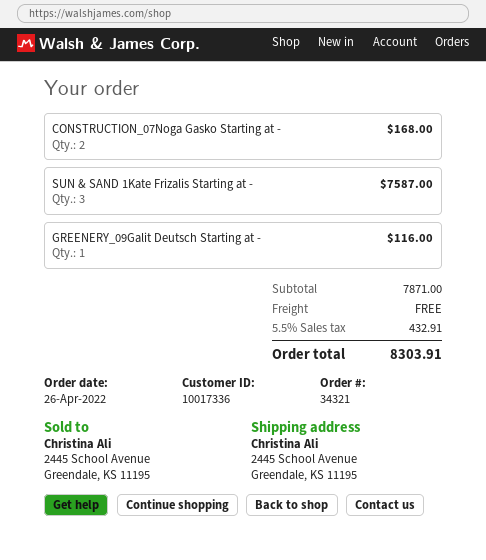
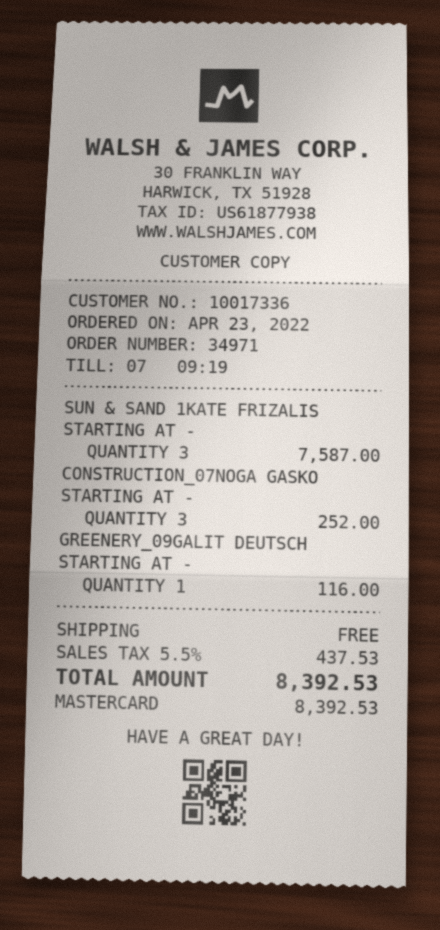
order number: 34321 -> 34971
order date: 2022-04-26 -> 2022-04-23
CONSTRUCTION_07Noga Gasko Starting at -: 2 for 168.00 -> 3 for 252.00
tax: 5.5% = 432.91 -> 5.5% = 437.53
total: 8303.91 -> 8392.53

